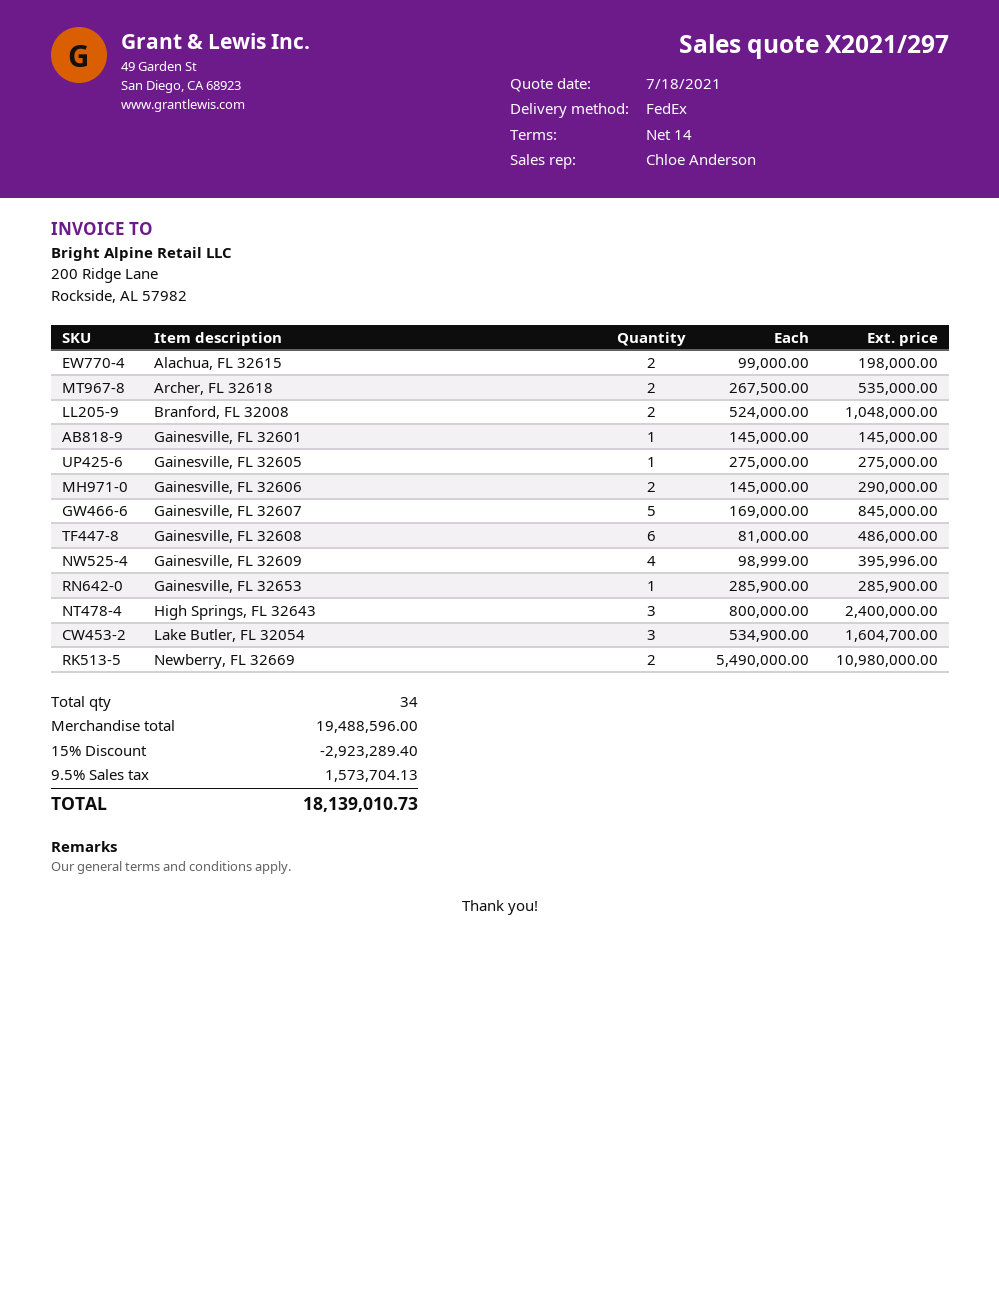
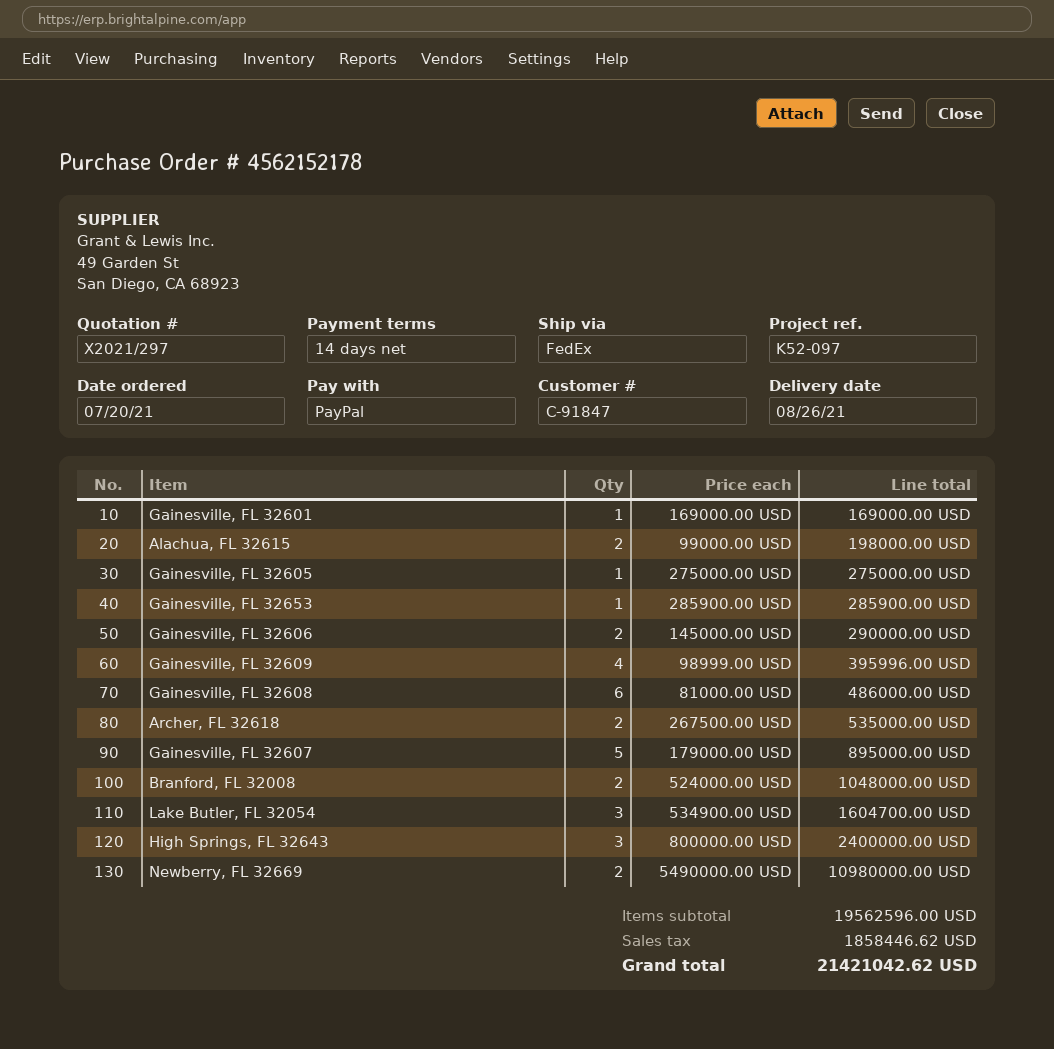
Gainesville, FL 32601: 1 x 145000.00 = 145000.00 -> 1 x 169000.00 = 169000.00
Gainesville, FL 32607: 5 x 169000.00 = 845000.00 -> 5 x 179000.00 = 895000.00
subtotal: 19488596.00 -> 19562596.00
discount: 15% = 2923289.40 -> none
tax: 1573704.13 -> 1858446.62
total: 18139010.73 -> 21421042.62

